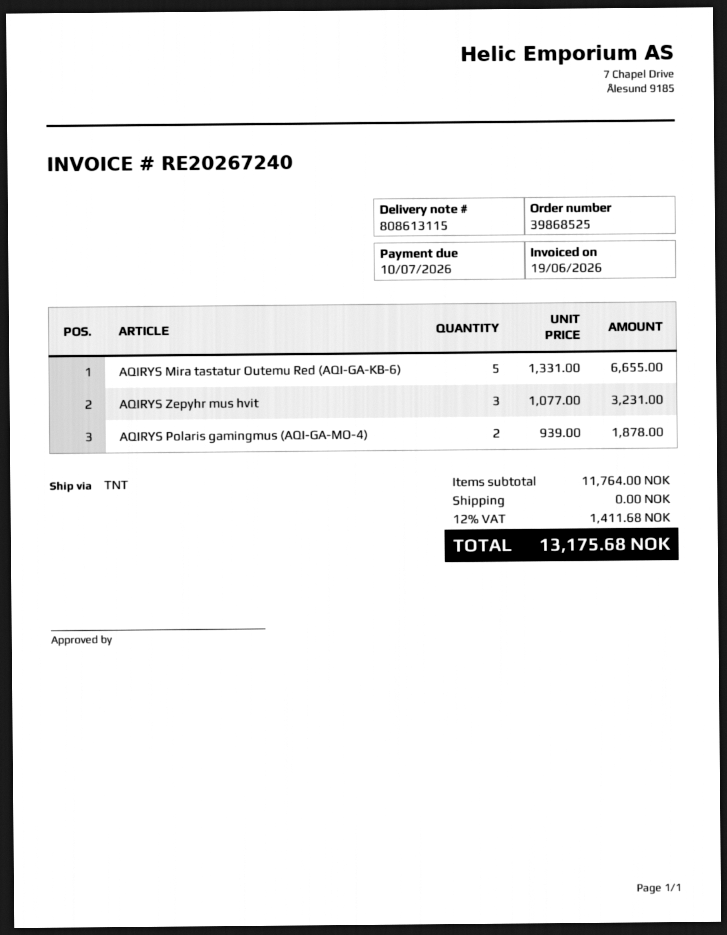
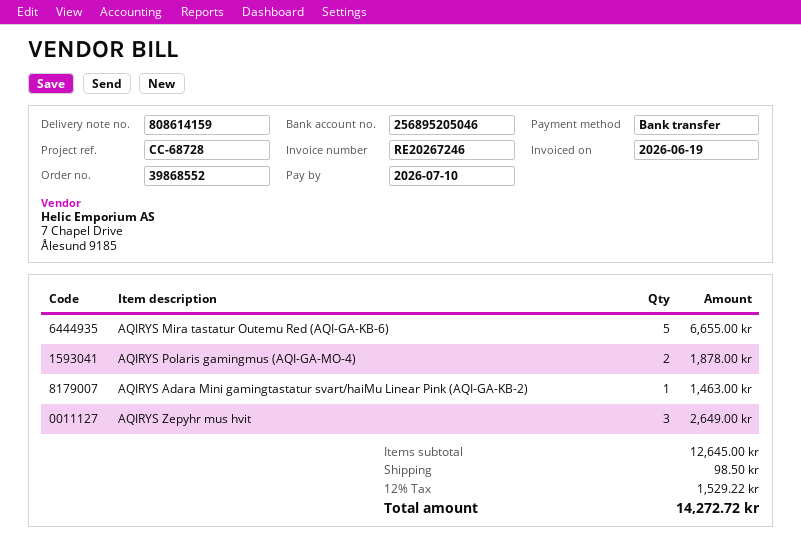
order number: 39868525 -> 39868552
delivery note number: 808613115 -> 808614159
invoice number: RE20267240 -> RE20267246
AQIRYS Zepyhr mus hvit: 3 for 3231.00 -> 3 for 2649.00
AQIRYS Adara Mini gamingtastatur svart/haiMu Linear Pink (AQI-GA-KB-2): none -> 1 for 1463.00
subtotal: 11764.00 -> 12645.00
shipping: 0.00 -> 98.50
tax: 12% = 1411.68 -> 12% = 1529.22
total: 13175.68 -> 14272.72

